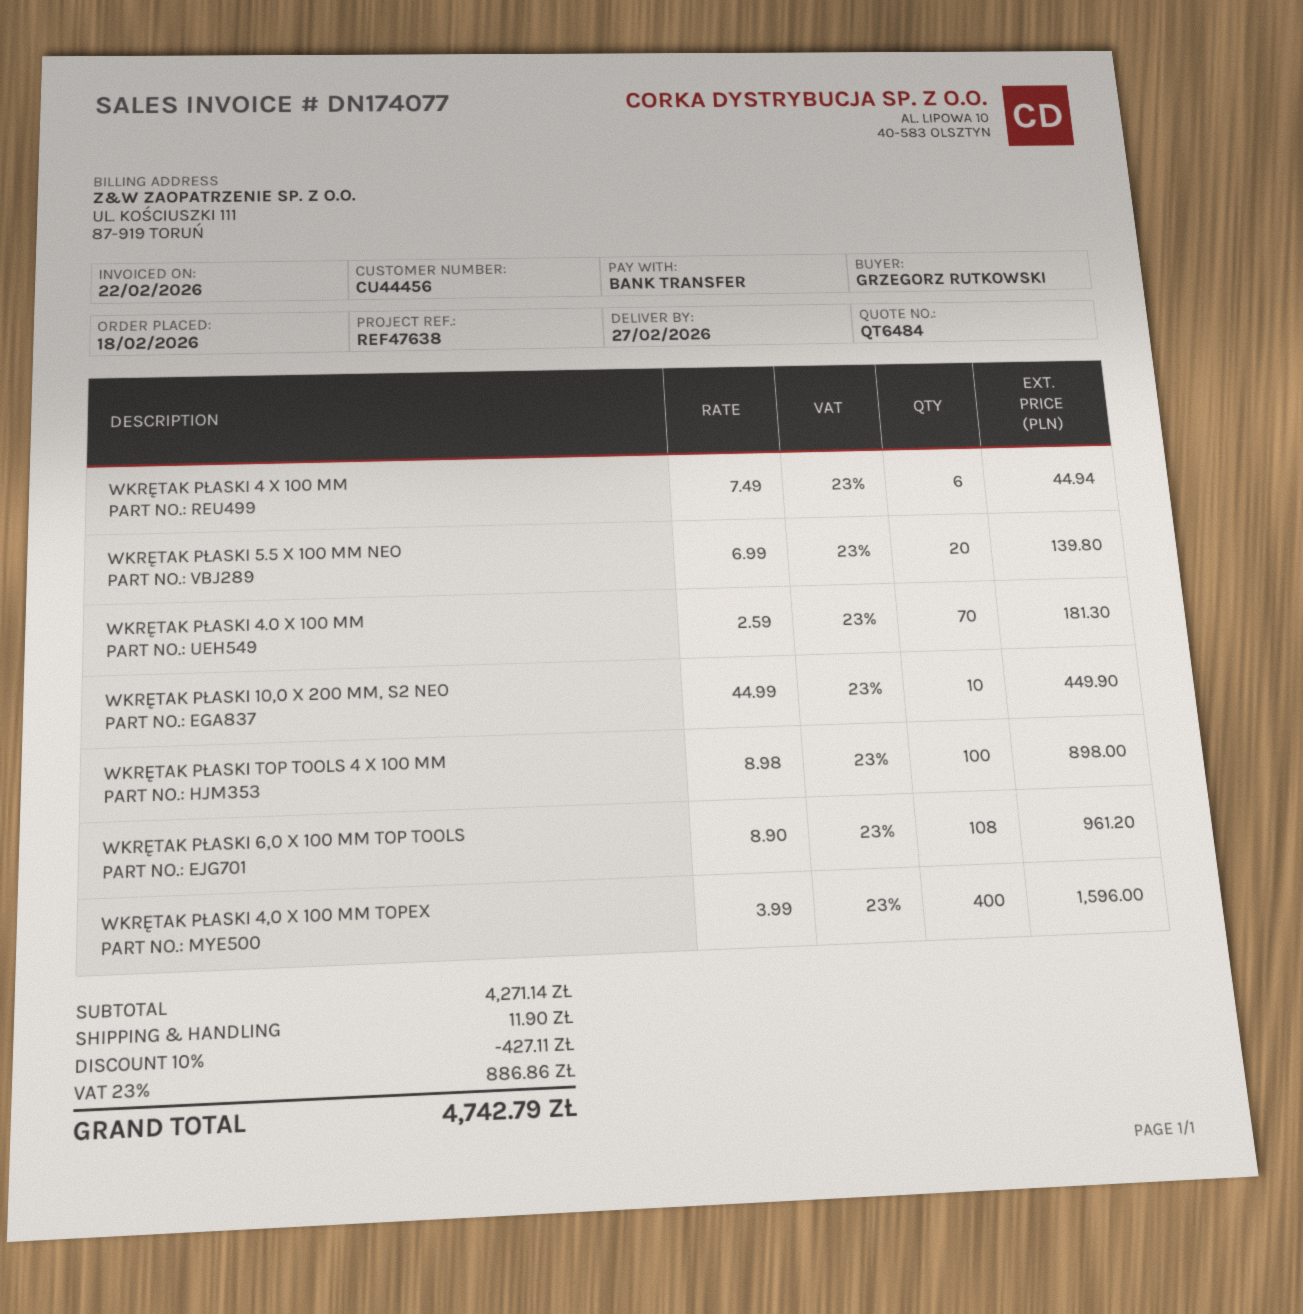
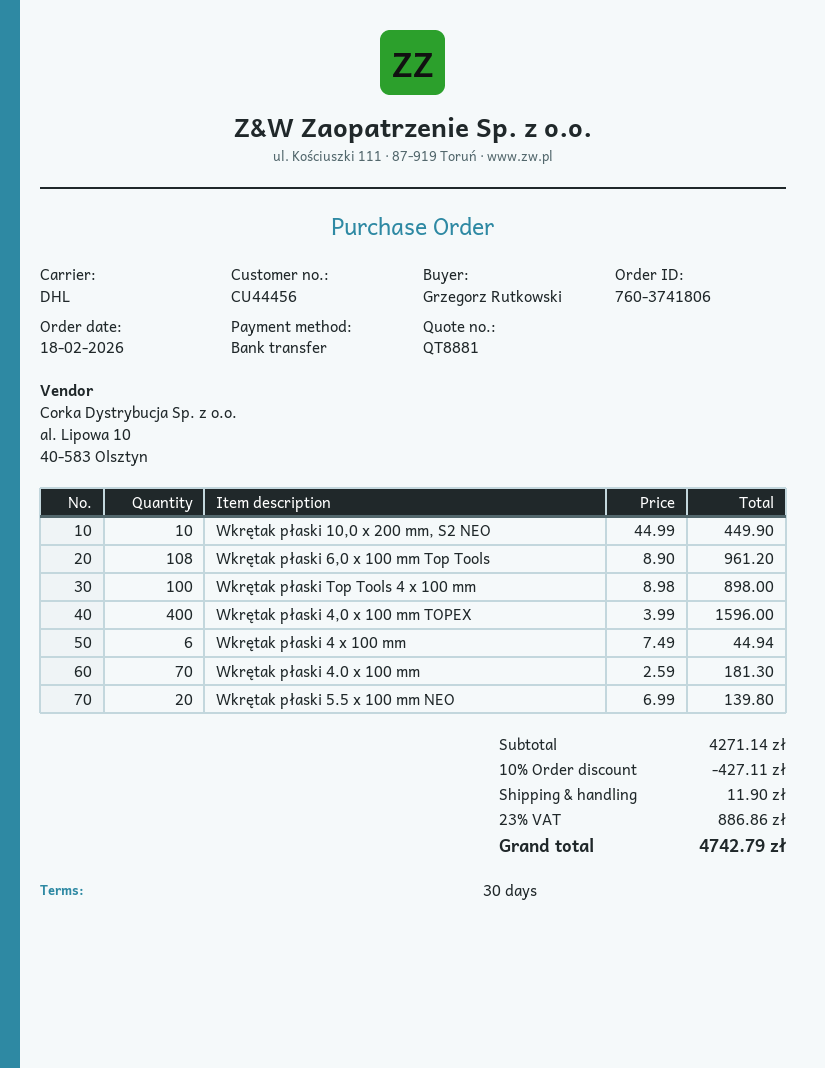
quote number: QT6484 -> QT8881

